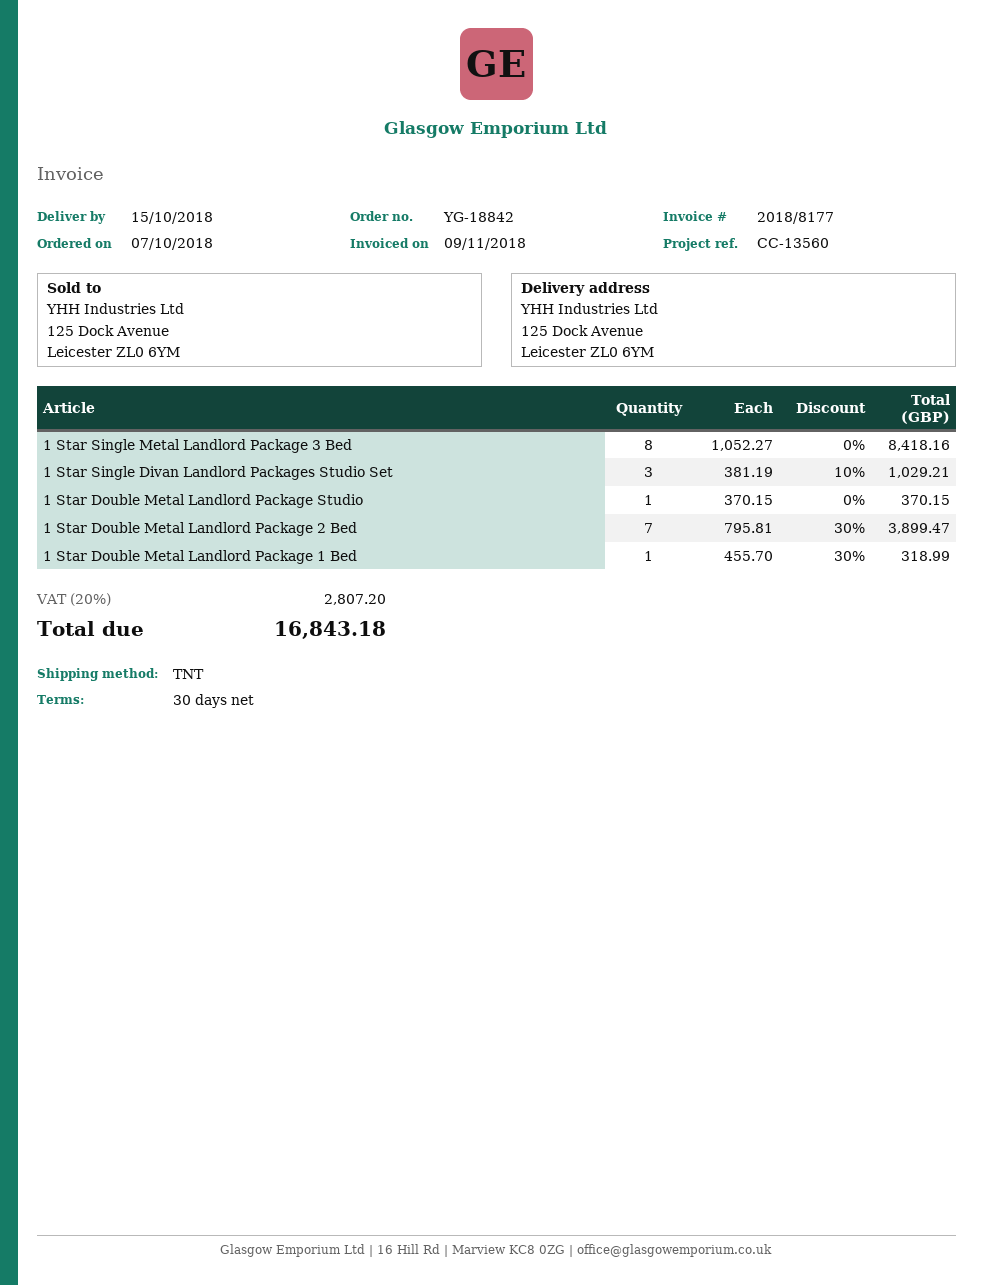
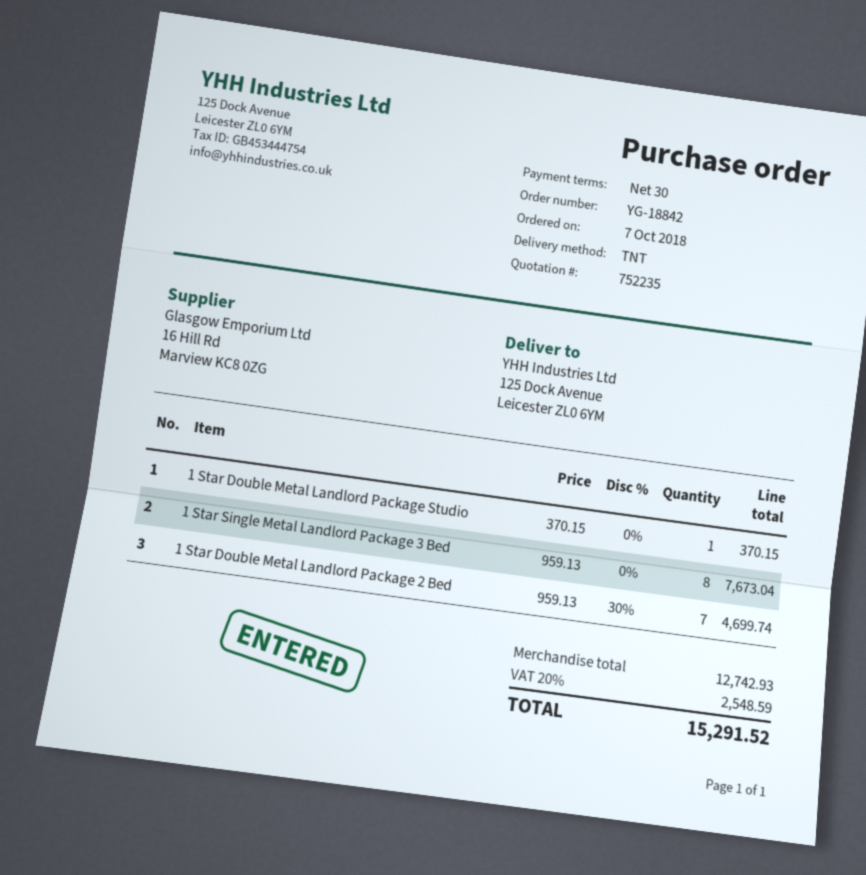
1 Star Single Metal Landlord Package 3 Bed: 8 x 1052.27 = 8418.16 -> 8 x 959.13 = 7673.04
1 Star Single Divan Landlord Packages Studio Set: 3 x 381.19 - 10% = 1029.21 -> none
1 Star Double Metal Landlord Package 2 Bed: 7 x 795.81 - 30% = 3899.47 -> 7 x 959.13 - 30% = 4699.74
1 Star Double Metal Landlord Package 1 Bed: 1 x 455.70 - 30% = 318.99 -> none
tax: 20% = 2807.20 -> 20% = 2548.59
total: 16843.18 -> 15291.52

